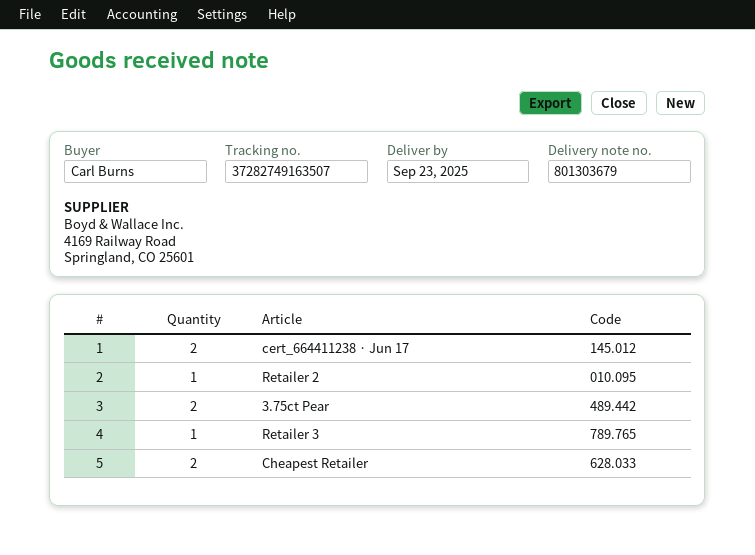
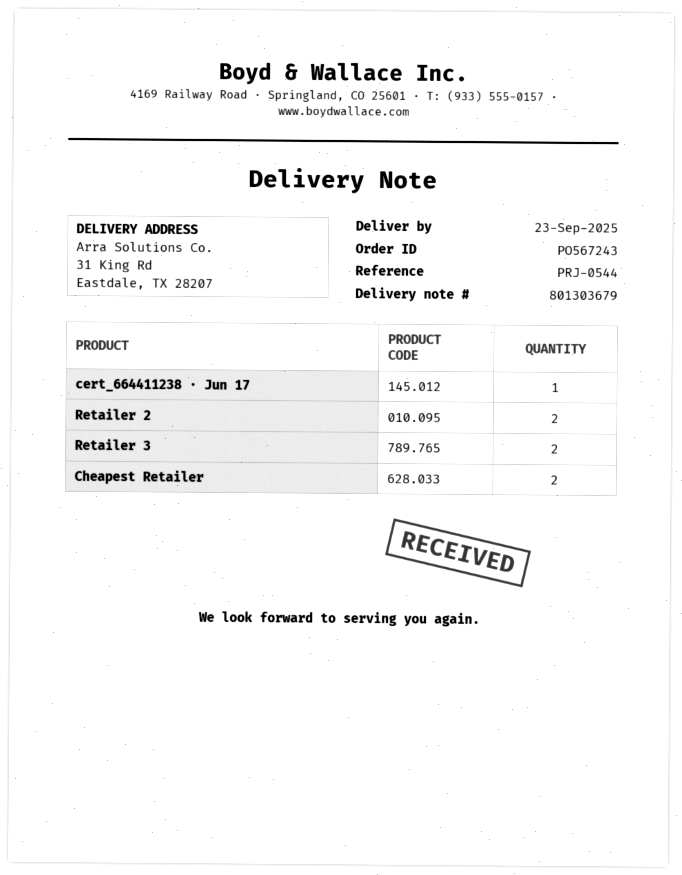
cert_664411238 · Jun 17: 2 -> 1
Retailer 2: 1 -> 2
3.75ct Pear: 2 -> none
Retailer 3: 1 -> 2

